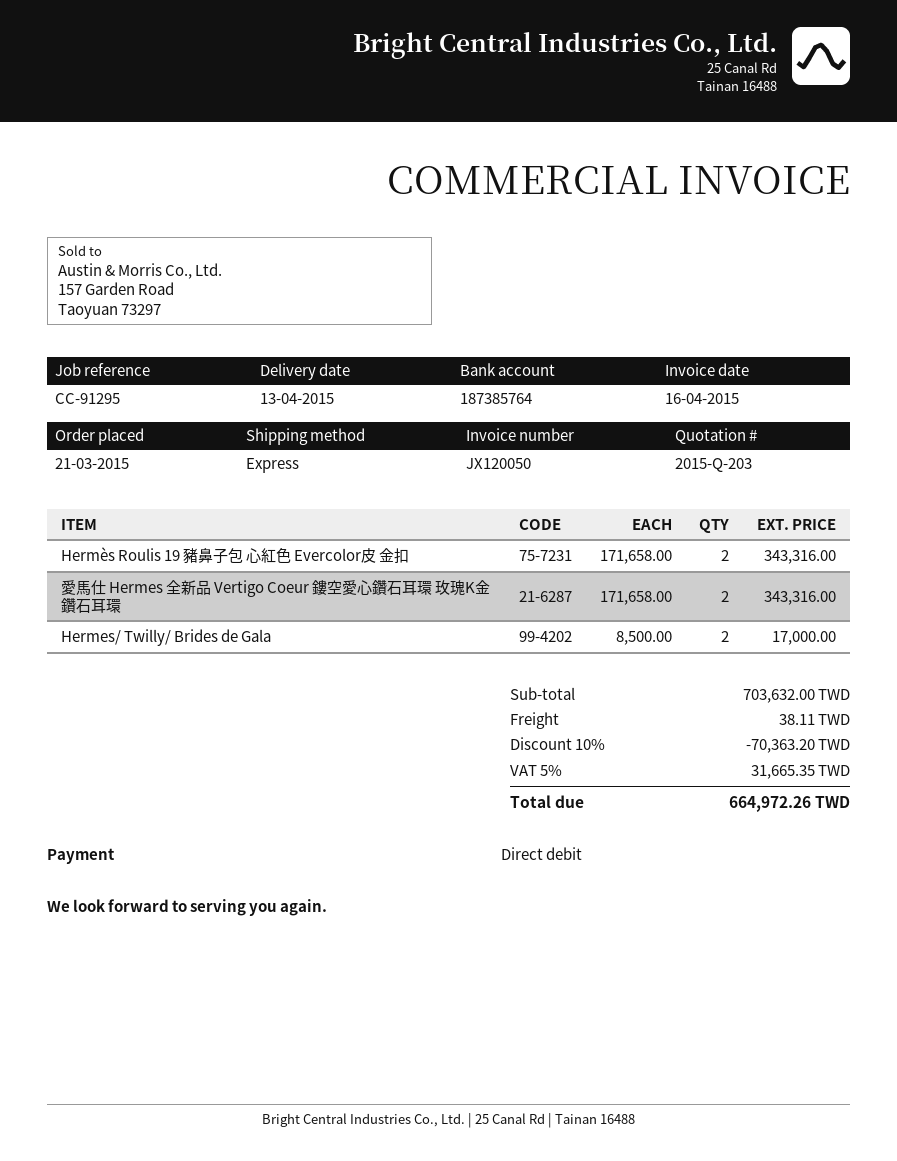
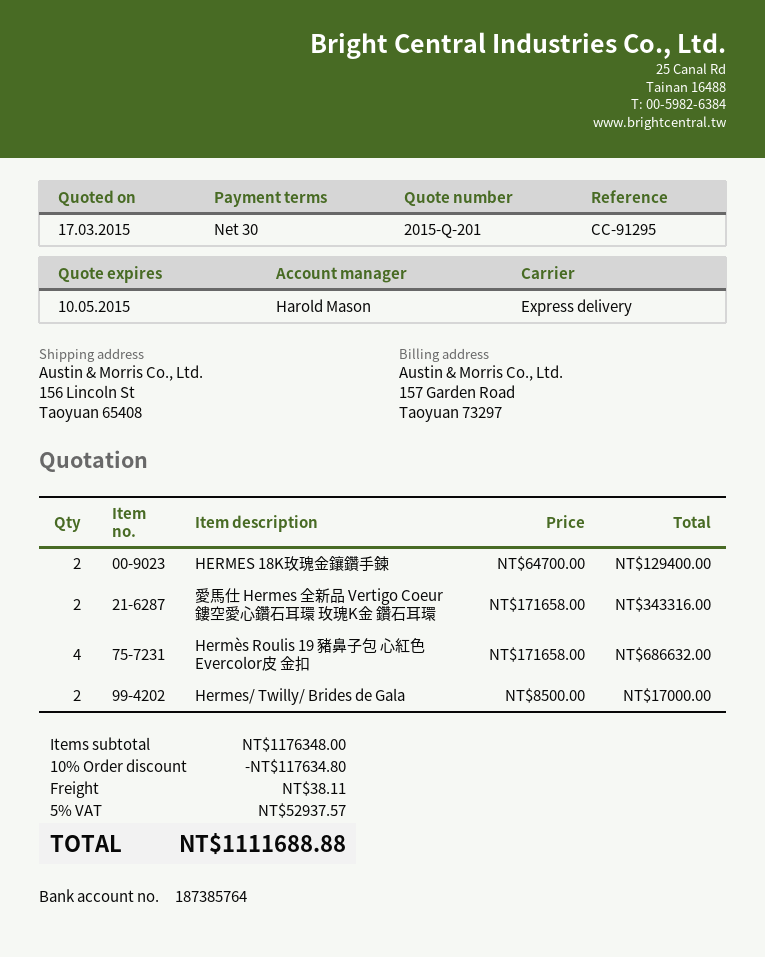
quote number: 2015-Q-203 -> 2015-Q-201
Hermès Roulis 19 豬鼻子包 心紅色 Evercolor皮 金扣: 2 x 171658.00 = 343316.00 -> 4 x 171658.00 = 686632.00
HERMES 18K玫瑰金鑲鑽手鍊: none -> 2 x 64700.00 = 129400.00
subtotal: 703632.00 -> 1176348.00
discount: 10% = 70363.20 -> 10% = 117634.80
tax: 5% = 31665.35 -> 5% = 52937.57
total: 664972.26 -> 1111688.88

